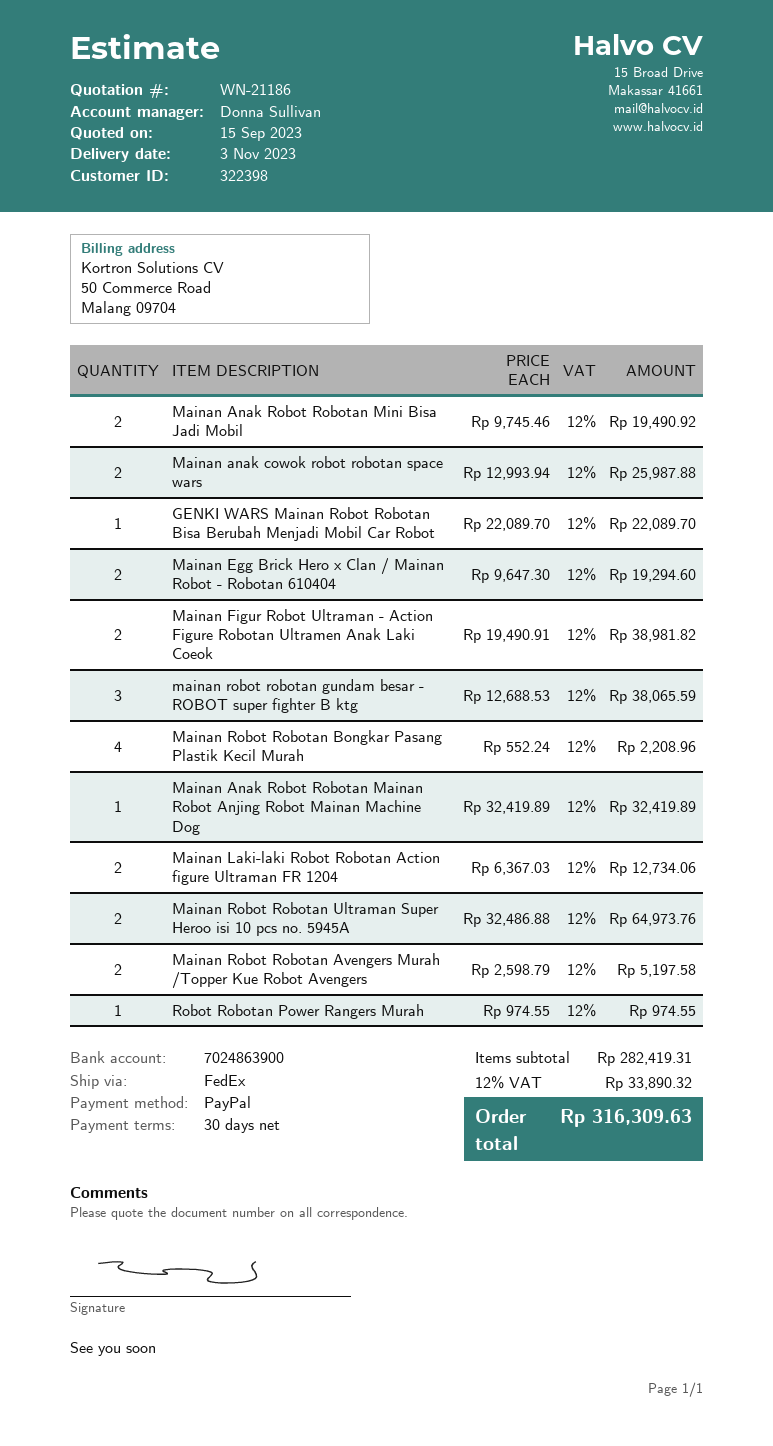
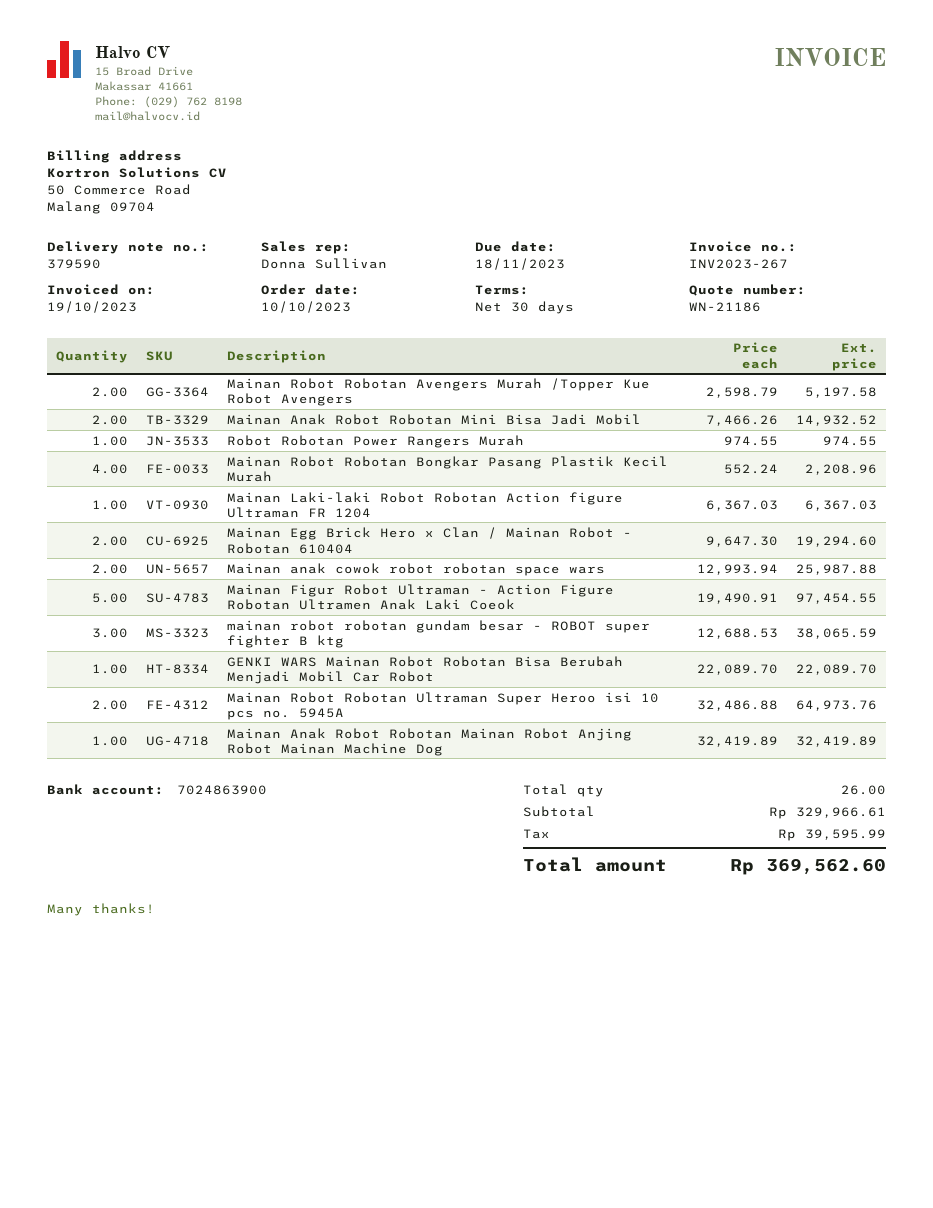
Mainan Anak Robot Robotan Mini Bisa Jadi Mobil: 2 x 9745.46 = 19490.92 -> 2 x 7466.26 = 14932.52
Mainan Figur Robot Ultraman - Action Figure Robotan Ultramen Anak Laki Coeok: 2 x 19490.91 = 38981.82 -> 5 x 19490.91 = 97454.55
Mainan Laki-laki Robot Robotan Action figure Ultraman FR 1204: 2 x 6367.03 = 12734.06 -> 1 x 6367.03 = 6367.03
subtotal: 282419.31 -> 329966.61
tax: 33890.32 -> 39595.99
total: 316309.63 -> 369562.60

